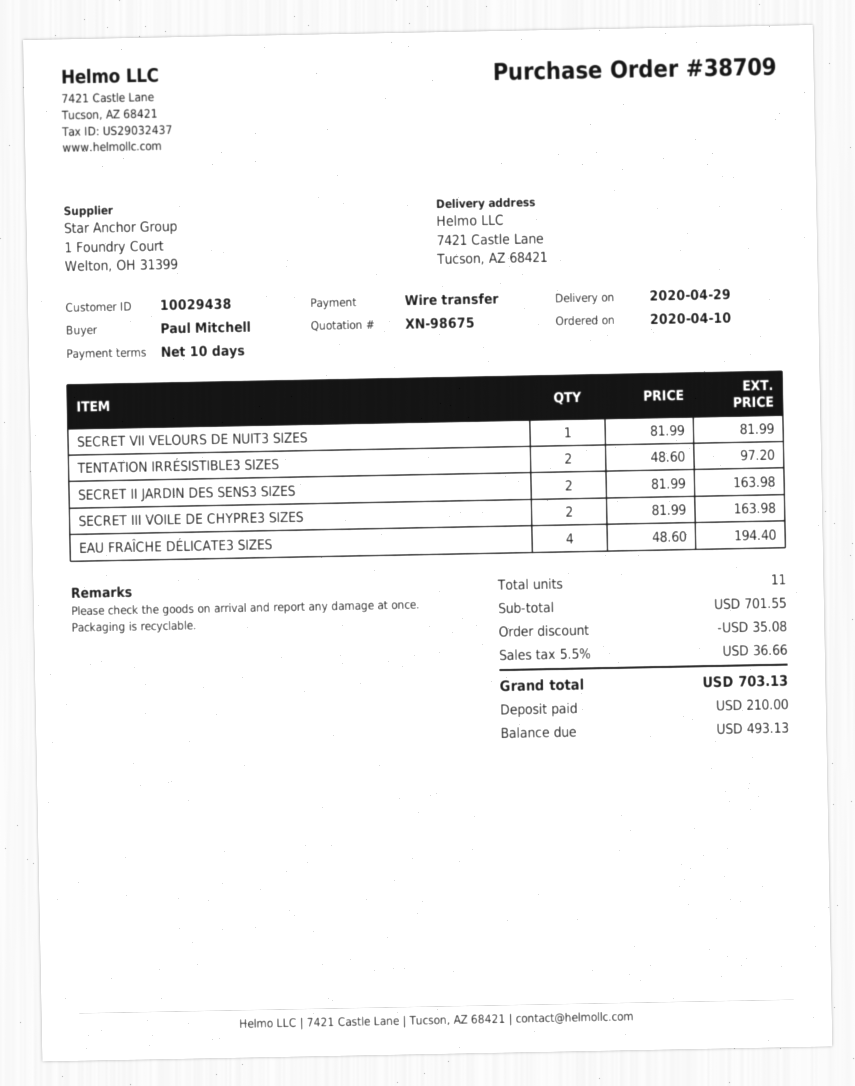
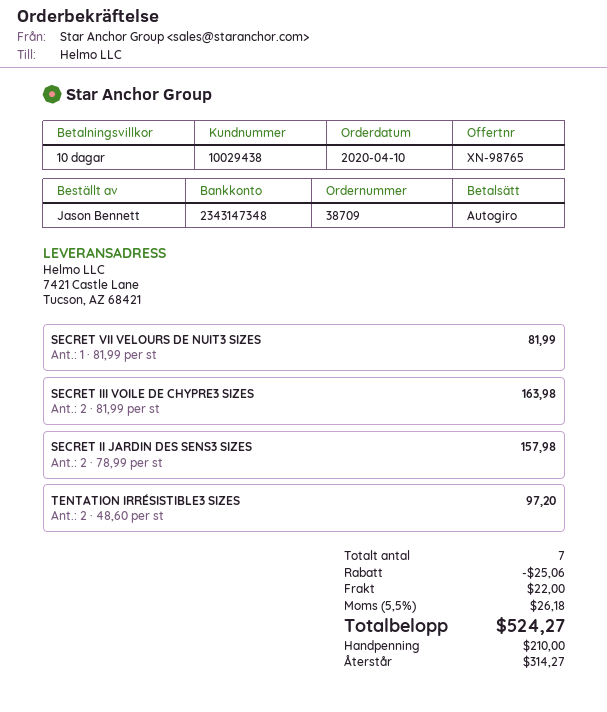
quote number: XN-98675 -> XN-98765
ordered by: Paul Mitchell -> Jason Bennett
payment method: bank transfer -> direct debit
SECRET II JARDIN DES SENS3 SIZES: 2 x 81.99 = 163.98 -> 2 x 78.99 = 157.98
EAU FRAÎCHE DÉLICATE3 SIZES: 4 x 48.60 = 194.40 -> none
total quantity: 11 -> 7
discount: 35.08 -> 25.06
shipping: none -> 22.00
tax: 5.5% = 36.66 -> 5.5% = 26.18
total: 703.13 -> 524.27
balance: 493.13 -> 314.27

